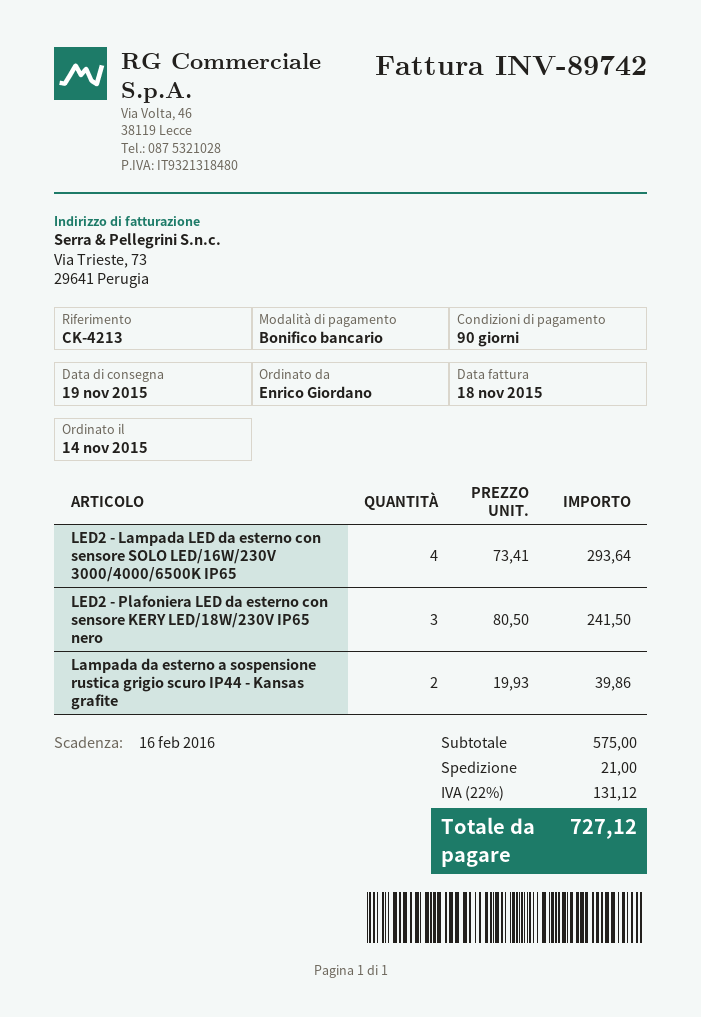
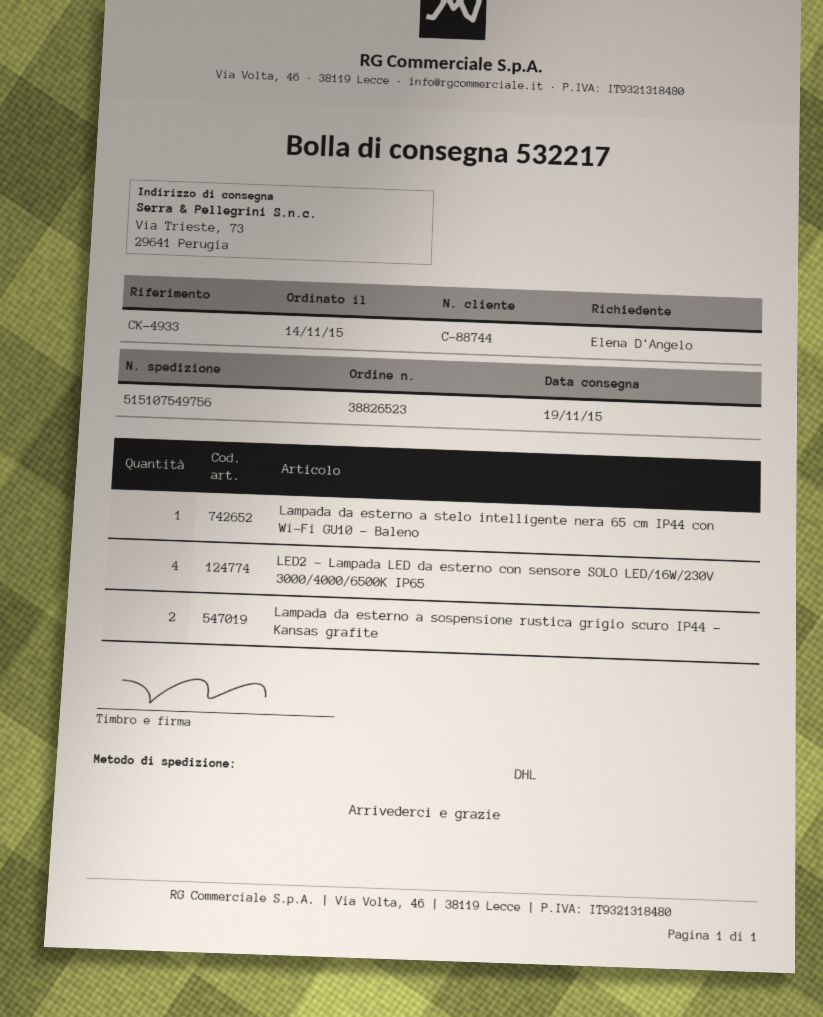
reference: CK-4213 -> CK-4933
ordered by: Enrico Giordano -> Elena D'Angelo
LED2 - Plafoniera LED da esterno con sensore KERY LED/18W/230V IP65 nero: 3 -> none
Lampada da esterno a stelo intelligente nera 65 cm IP44 con Wi-Fi GU10 - Baleno: none -> 1

